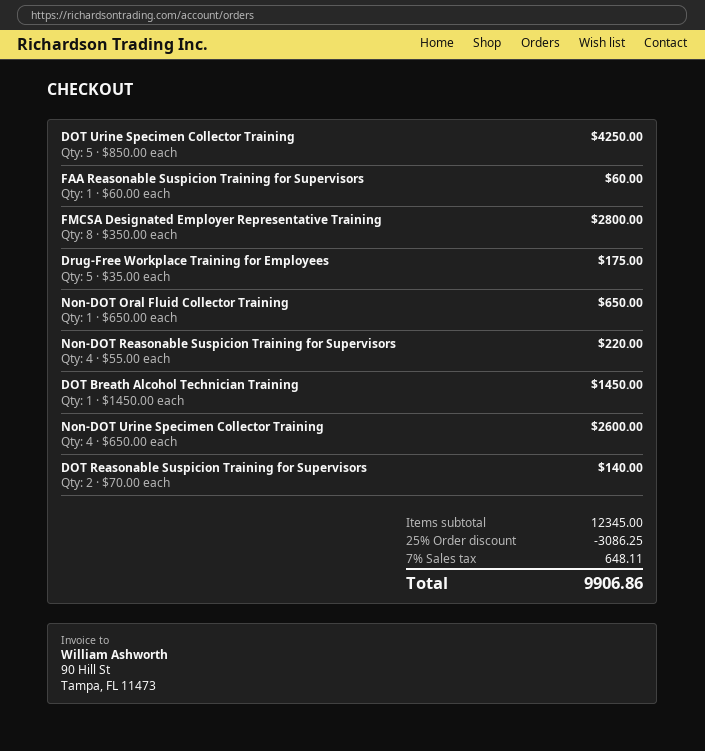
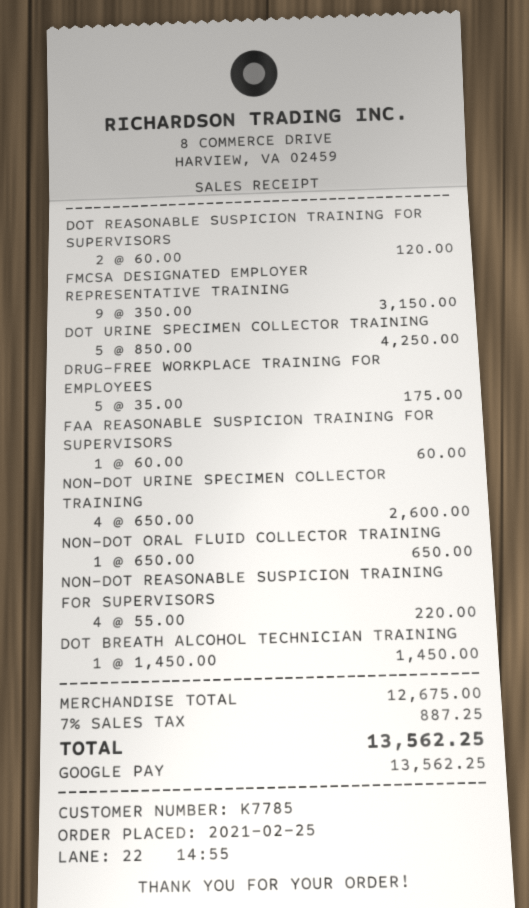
FMCSA Designated Employer Representative Training: 8 x 350.00 = 2800.00 -> 9 x 350.00 = 3150.00
DOT Reasonable Suspicion Training for Supervisors: 2 x 70.00 = 140.00 -> 2 x 60.00 = 120.00
subtotal: 12345.00 -> 12675.00
discount: 25% = 3086.25 -> none
tax: 7% = 648.11 -> 7% = 887.25
total: 9906.86 -> 13562.25

